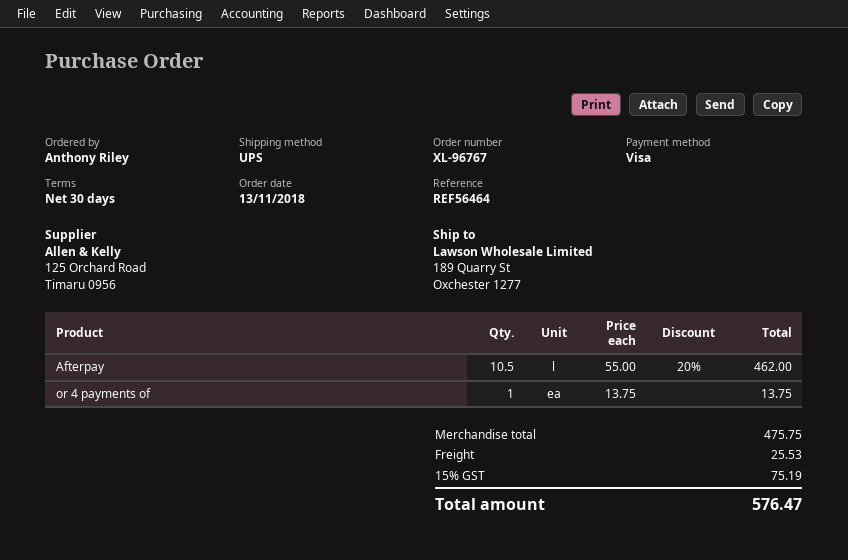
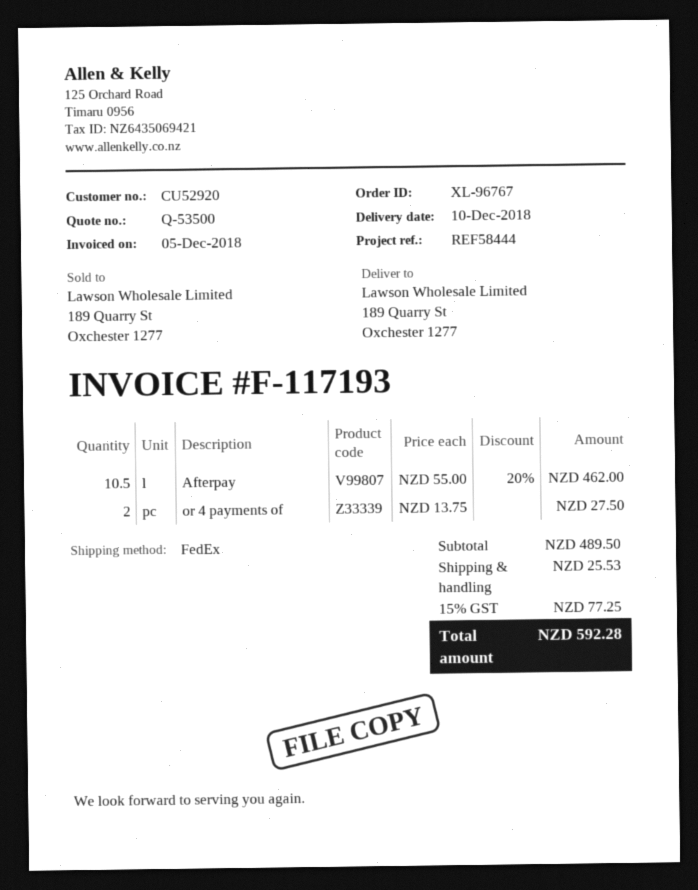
reference: REF56464 -> REF58444
shipping method: UPS -> FedEx
or 4 payments of: 1 x 13.75 = 13.75 -> 2 x 13.75 = 27.50
subtotal: 475.75 -> 489.50
tax: 15% = 75.19 -> 15% = 77.25
total: 576.47 -> 592.28

